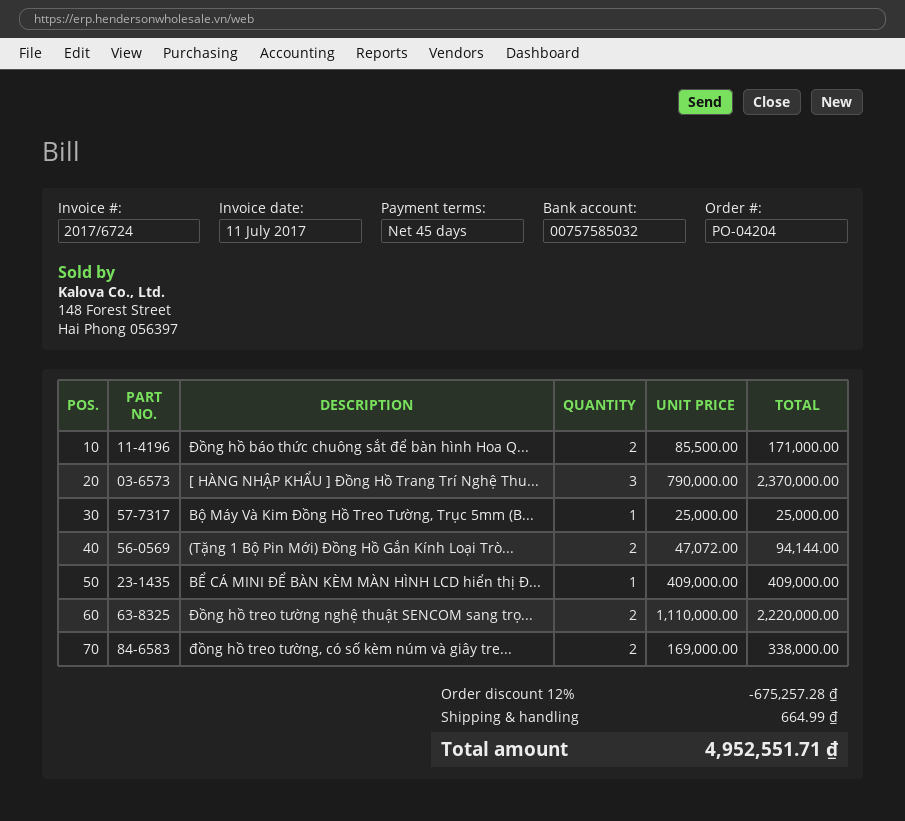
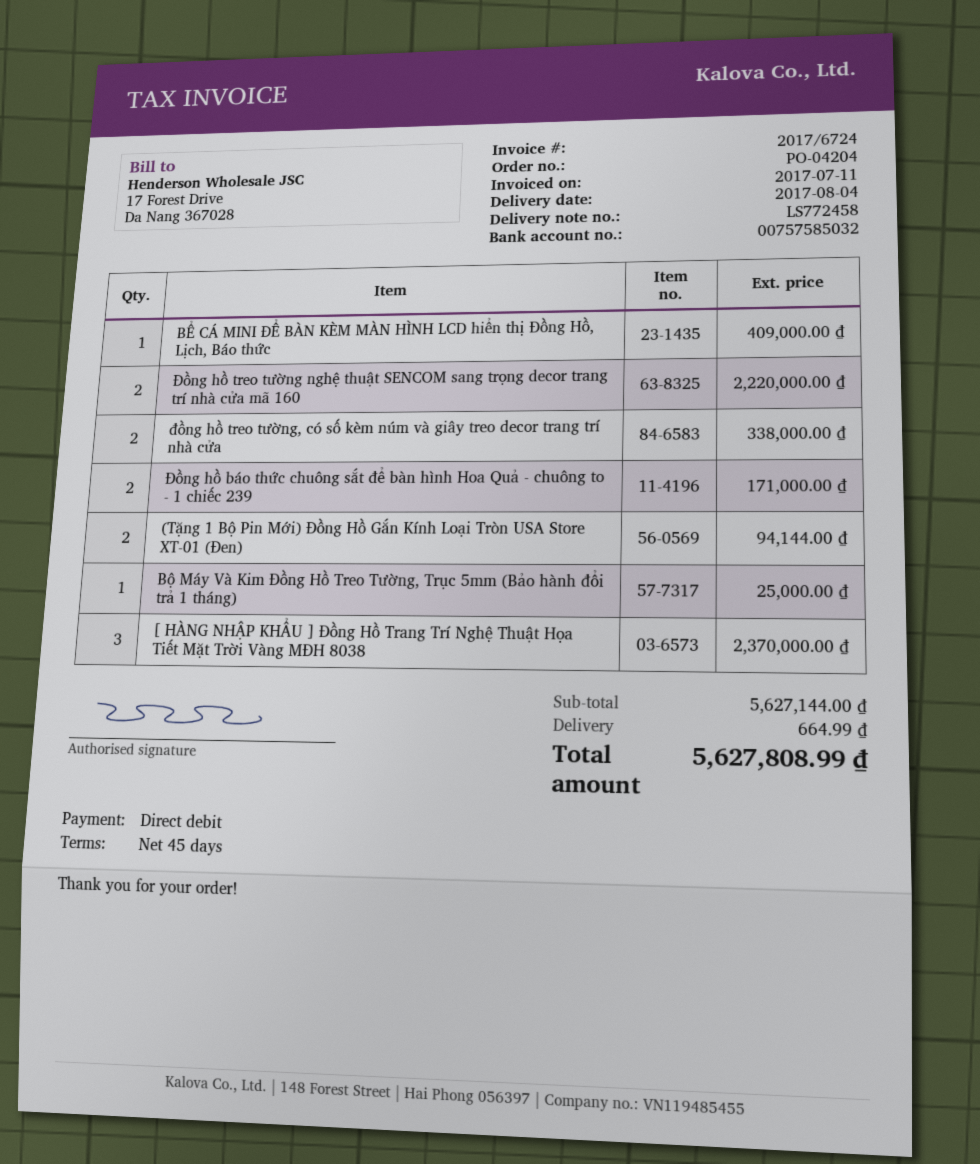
discount: 12% = 675257.28 -> none
total: 4952551.71 -> 5627808.99

